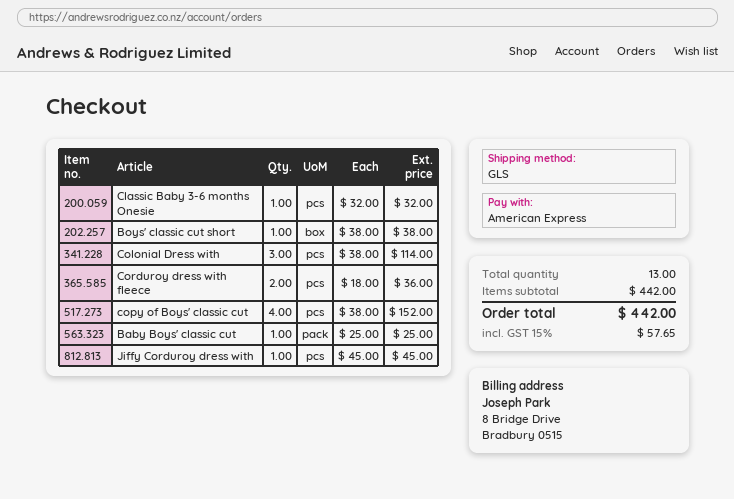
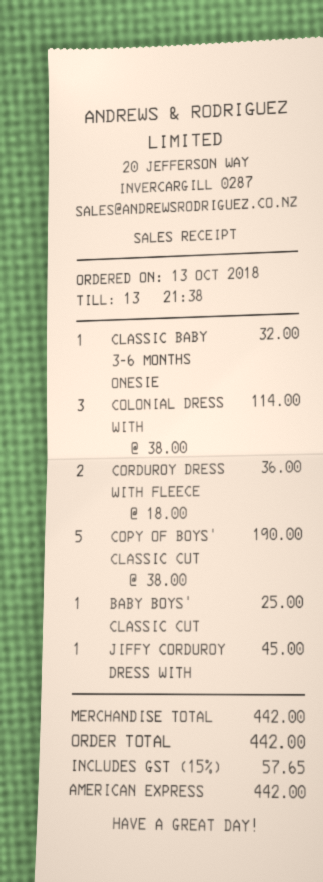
Boys' classic cut short: 1 x 38.00 = 38.00 -> none
copy of Boys' classic cut: 4 x 38.00 = 152.00 -> 5 x 38.00 = 190.00

